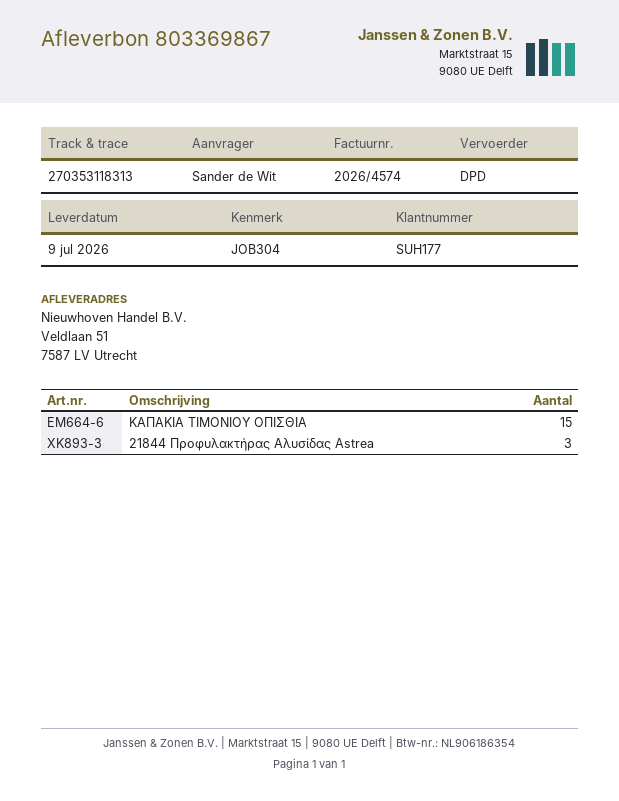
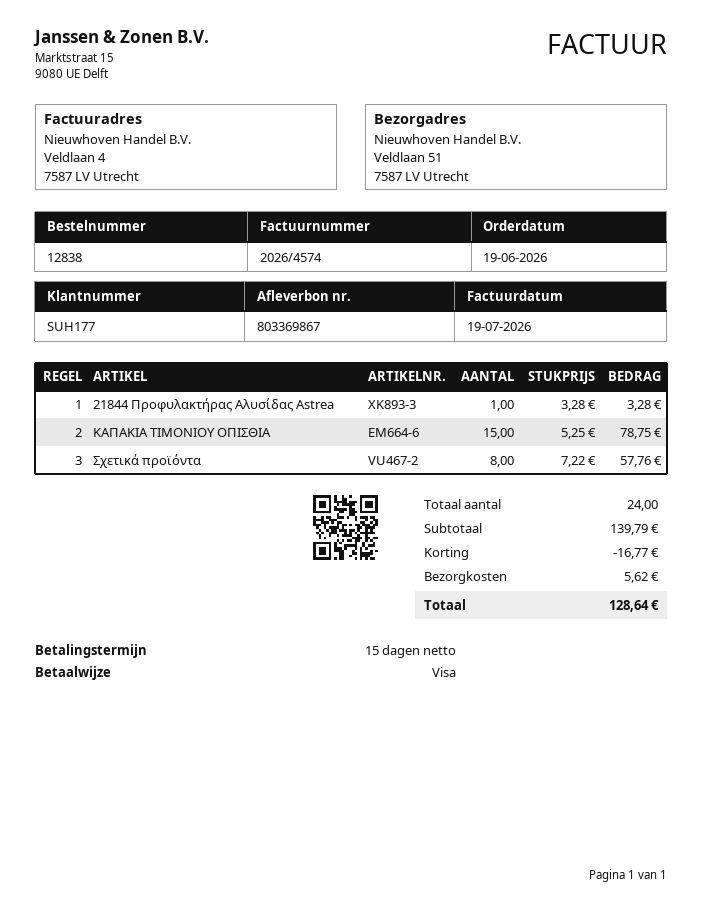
21844 Προφυλακτήρας Αλυσίδας Astrea: 3 -> 1
Σχετικά προϊόντα: none -> 8

